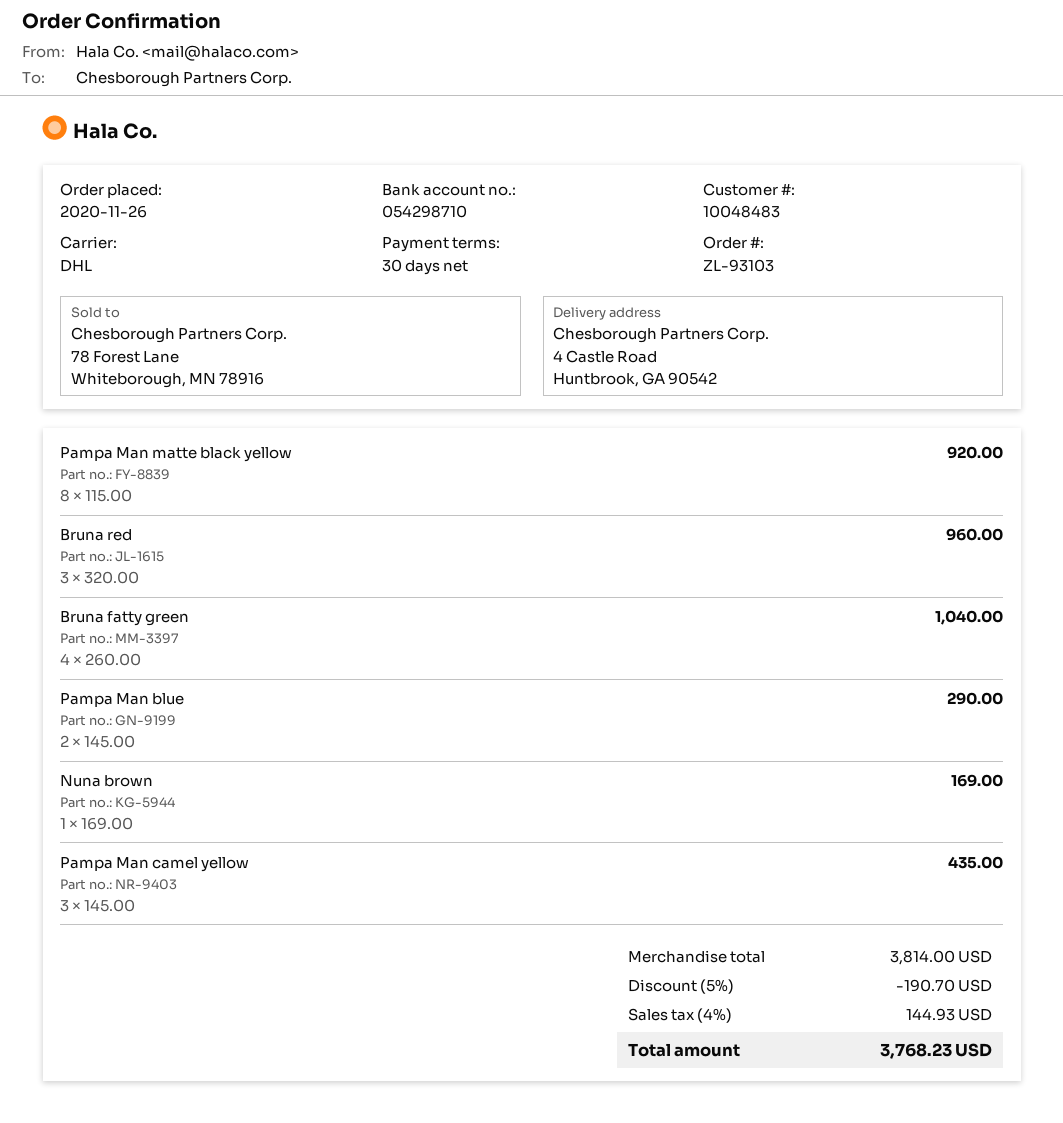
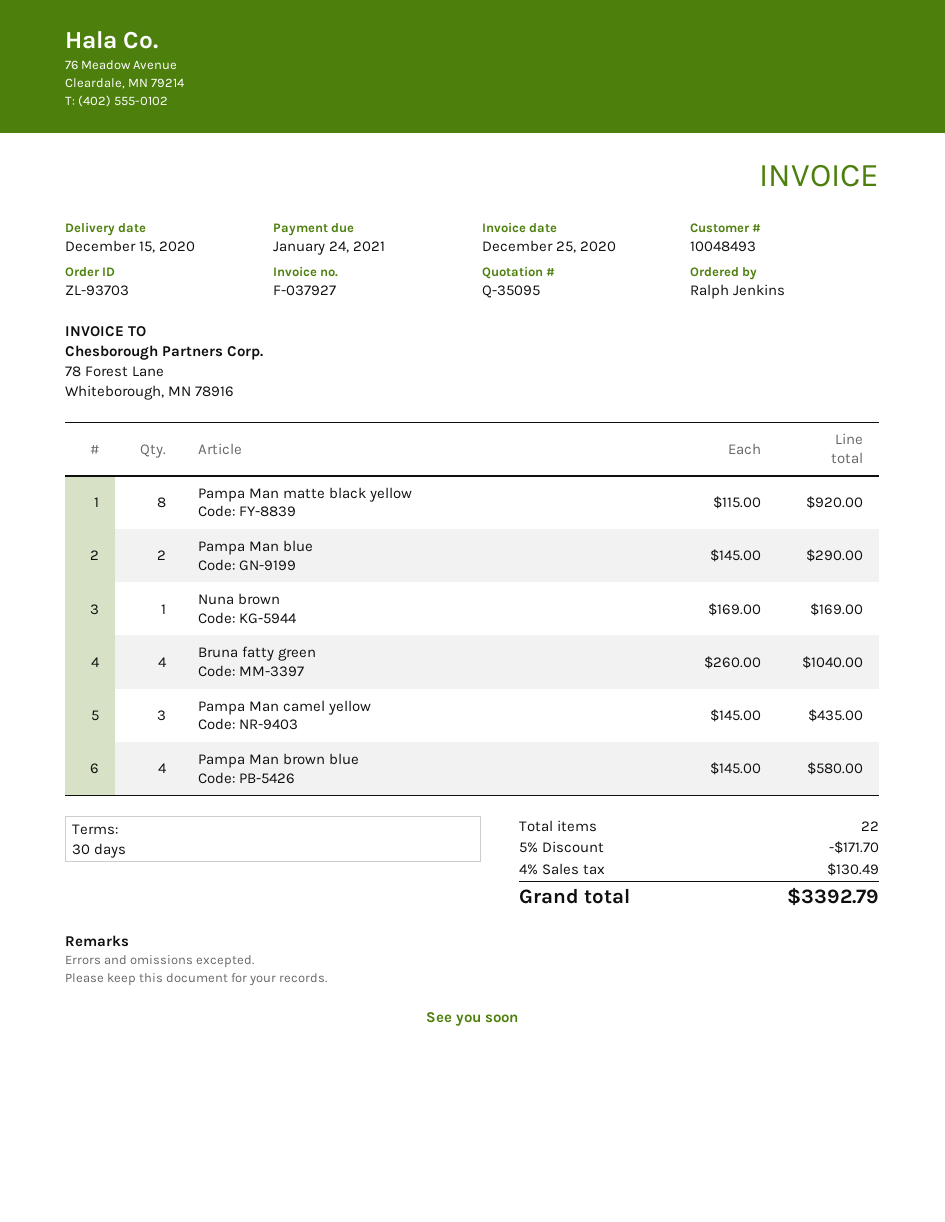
order number: ZL-93103 -> ZL-93703
customer number: 10048483 -> 10048493
Bruna red: 3 x 320.00 = 960.00 -> none
Pampa Man brown blue: none -> 4 x 145.00 = 580.00
discount: 5% = 190.70 -> 5% = 171.70
tax: 4% = 144.93 -> 4% = 130.49
total: 3768.23 -> 3392.79

